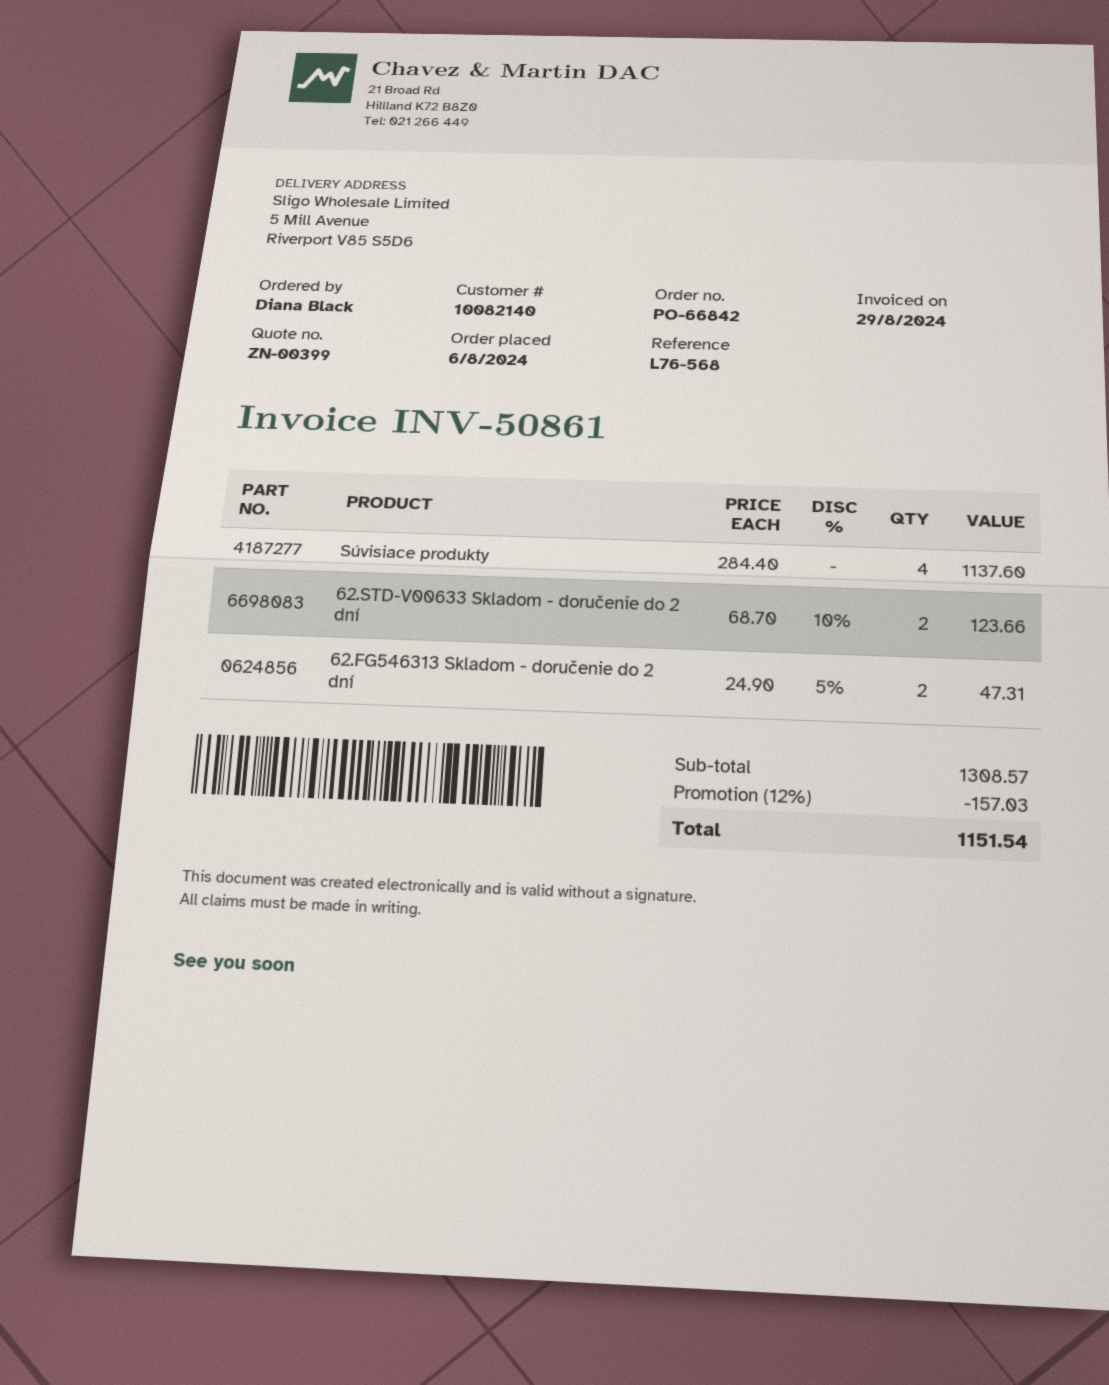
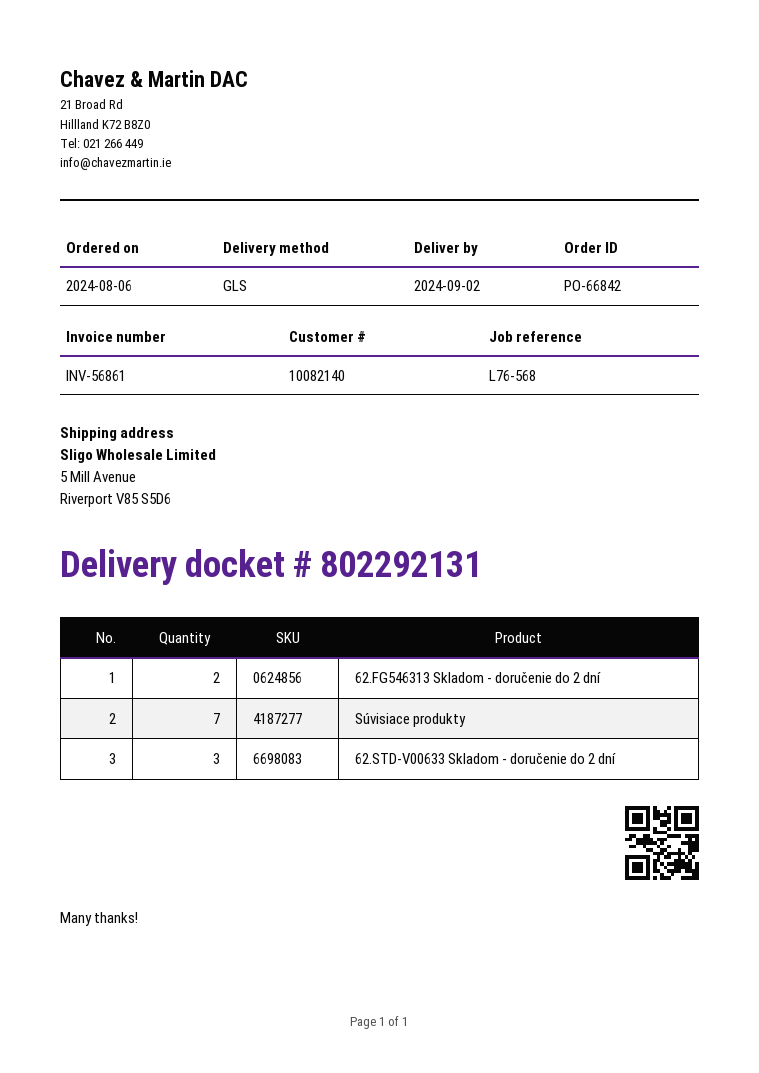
invoice number: INV-50861 -> INV-56861
Súvisiace produkty: 4 -> 7
62.STD-V00633 Skladom - doručenie do 2 dní: 2 -> 3

